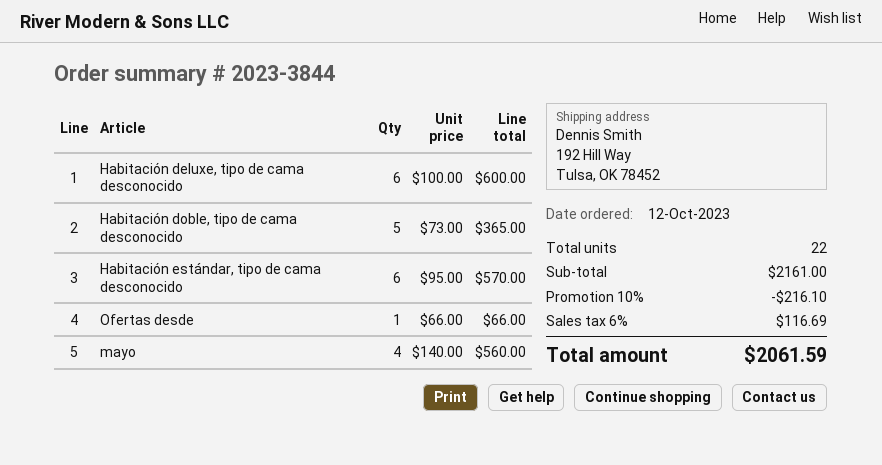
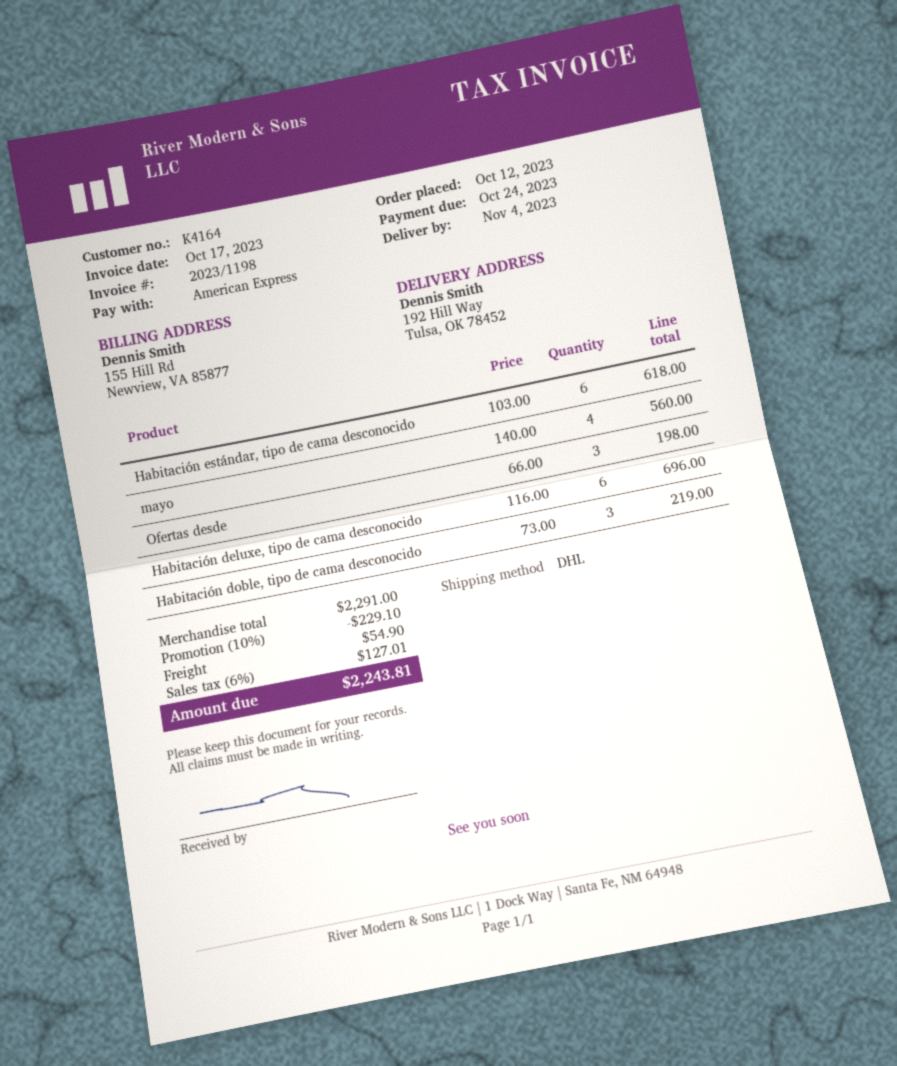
Habitación deluxe, tipo de cama desconocido: 6 x 100.00 = 600.00 -> 6 x 116.00 = 696.00
Habitación doble, tipo de cama desconocido: 5 x 73.00 = 365.00 -> 3 x 73.00 = 219.00
Habitación estándar, tipo de cama desconocido: 6 x 95.00 = 570.00 -> 6 x 103.00 = 618.00
Ofertas desde: 1 x 66.00 = 66.00 -> 3 x 66.00 = 198.00
subtotal: 2161.00 -> 2291.00
discount: 10% = 216.10 -> 10% = 229.10
shipping: none -> 54.90
tax: 6% = 116.69 -> 6% = 127.01
total: 2061.59 -> 2243.81

